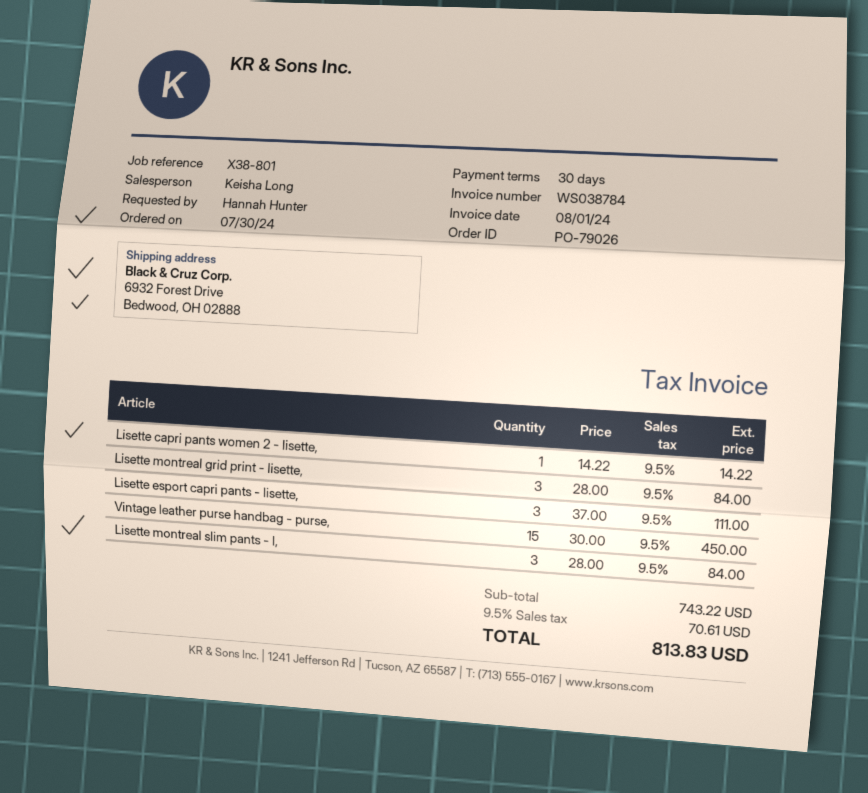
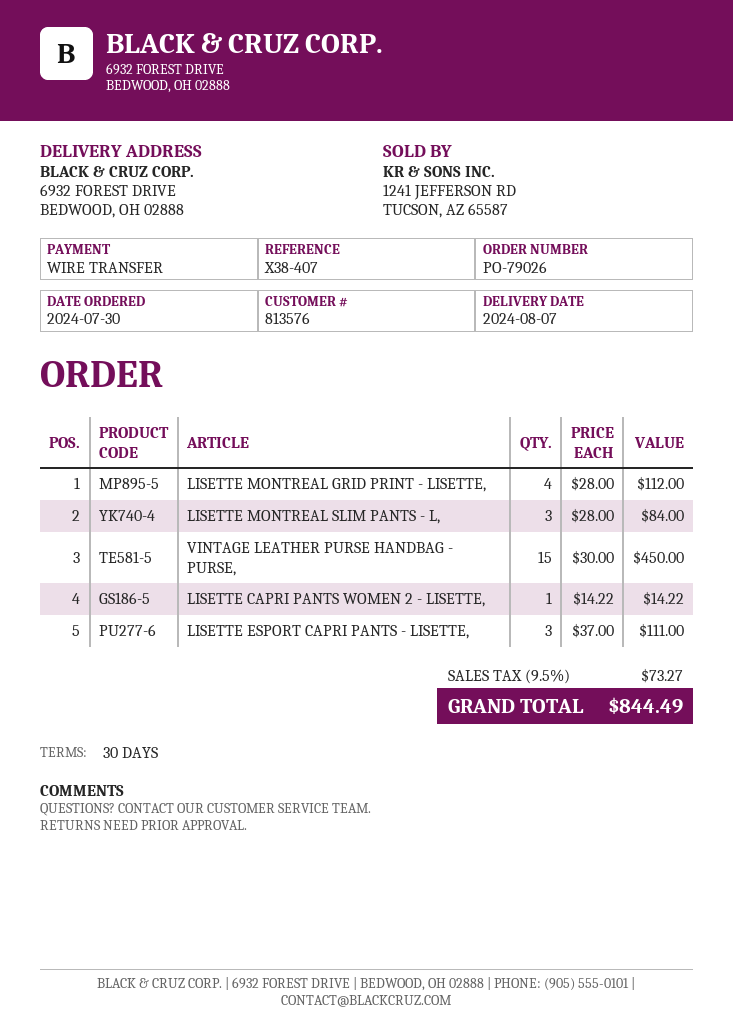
reference: X38-801 -> X38-407
Lisette montreal grid print - lisette,: 3 x 28.00 = 84.00 -> 4 x 28.00 = 112.00
tax: 9.5% = 70.61 -> 9.5% = 73.27
total: 813.83 -> 844.49

